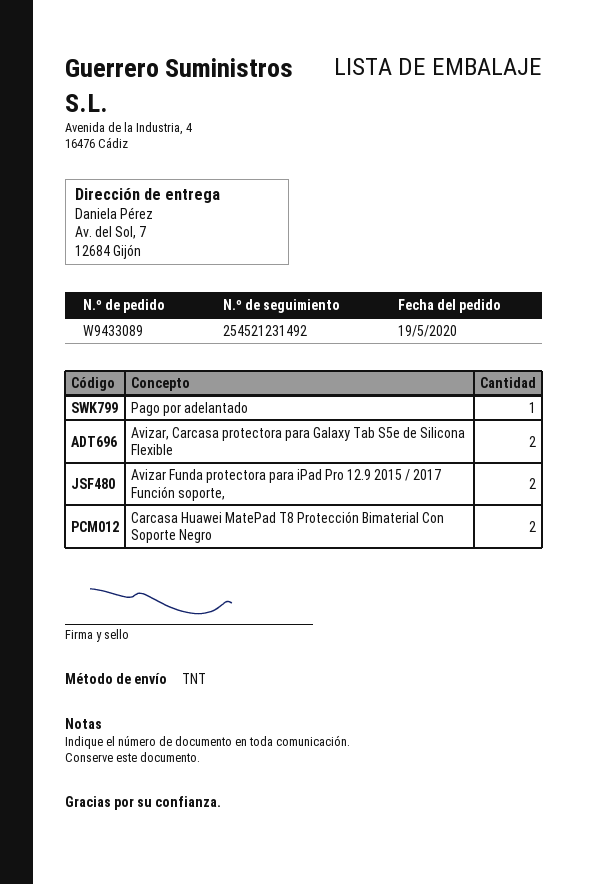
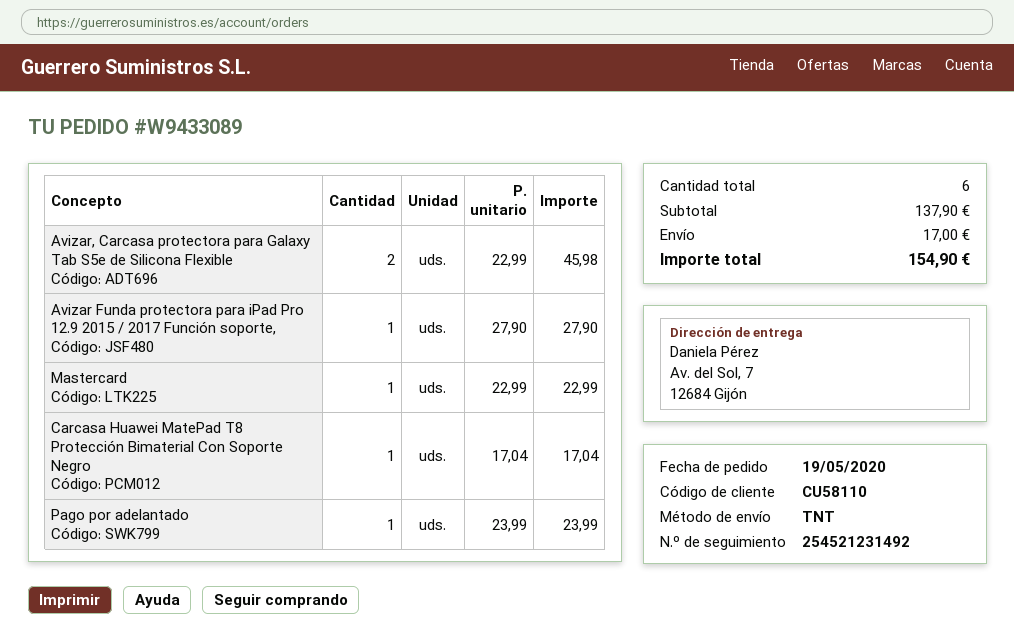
Avizar Funda protectora para iPad Pro 12.9 2015 / 2017 Función soporte,: 2 -> 1
Carcasa Huawei MatePad T8 Protección Bimaterial Con Soporte Negro: 2 -> 1
Mastercard: none -> 1

